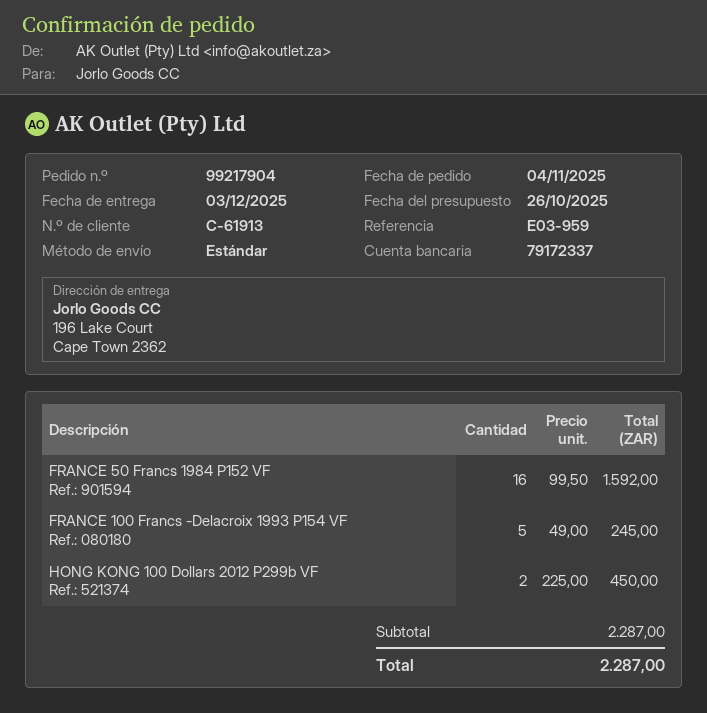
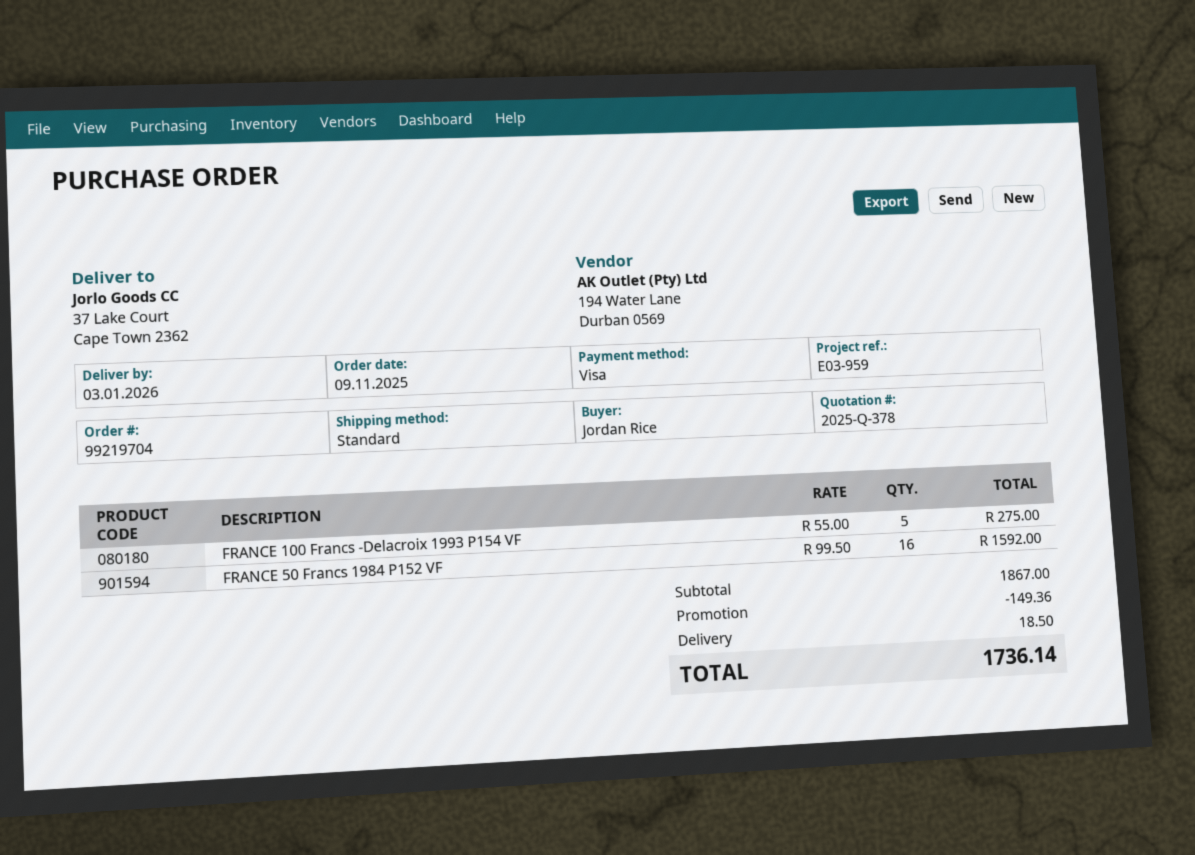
order number: 99217904 -> 99219704
order date: 2025-11-04 -> 2025-11-09
delivery date: 2025-12-03 -> 2026-01-03
ship to: 196 Lake Court, Cape Town 2362 -> 37 Lake Court, Cape Town 2362
FRANCE 100 Francs -Delacroix 1993 P154 VF: 5 x 49.00 = 245.00 -> 5 x 55.00 = 275.00
HONG KONG 100 Dollars 2012 P299b VF: 2 x 225.00 = 450.00 -> none
subtotal: 2287.00 -> 1867.00
discount: none -> 149.36
shipping: none -> 18.50
total: 2287.00 -> 1736.14

